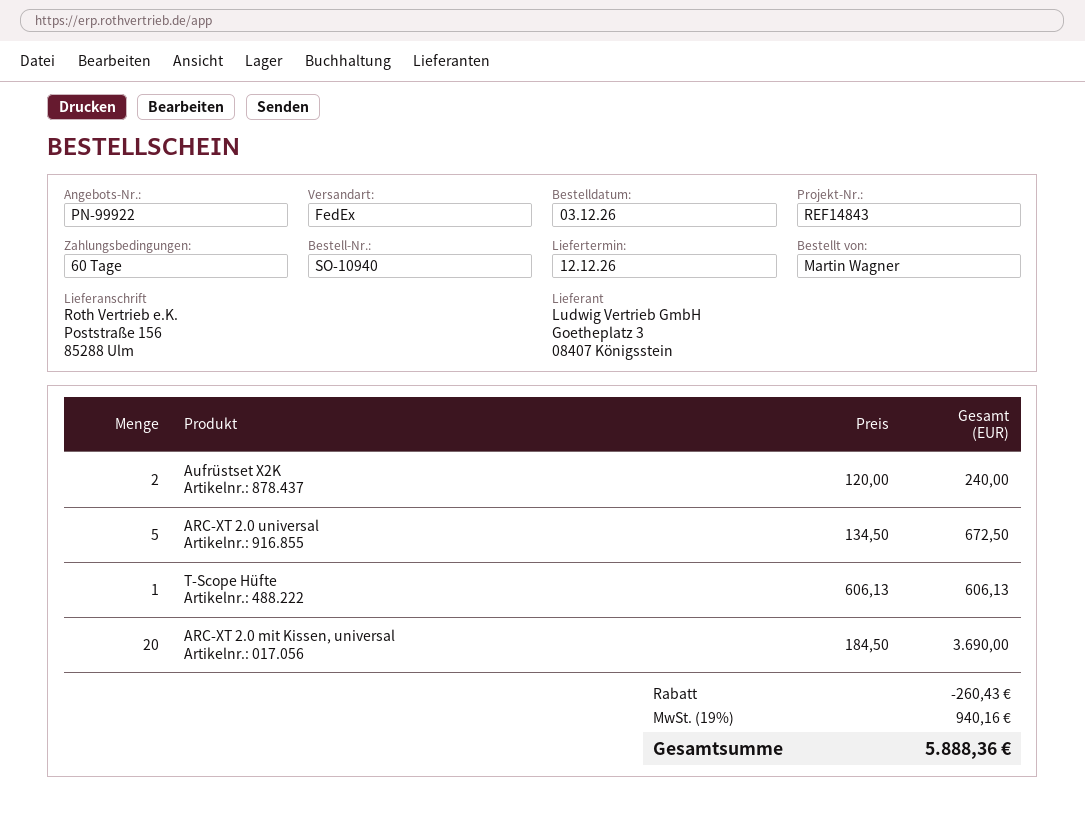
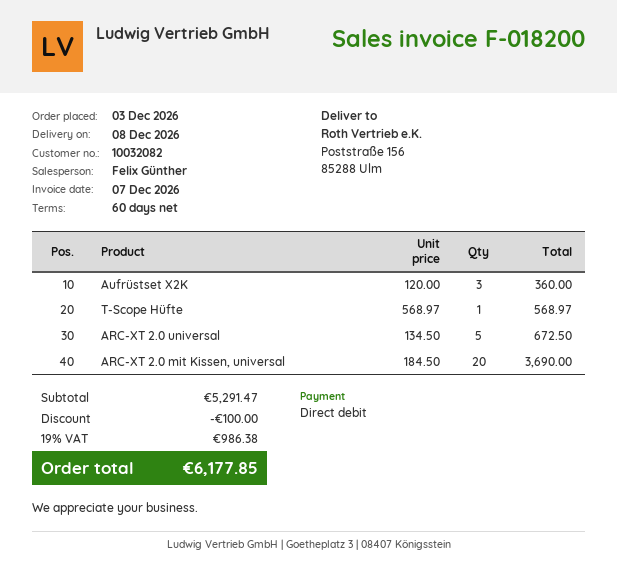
delivery date: 2026-12-12 -> 2026-12-08
Aufrüstset X2K: 2 x 120.00 = 240.00 -> 3 x 120.00 = 360.00
T-Scope Hüfte: 1 x 606.13 = 606.13 -> 1 x 568.97 = 568.97
discount: 260.43 -> 100.00
tax: 19% = 940.16 -> 19% = 986.38
total: 5888.36 -> 6177.85

